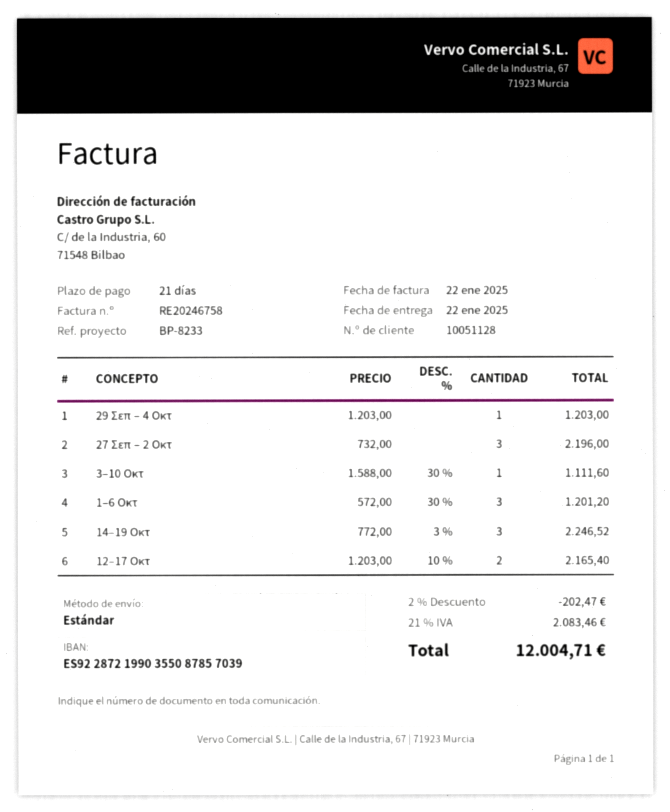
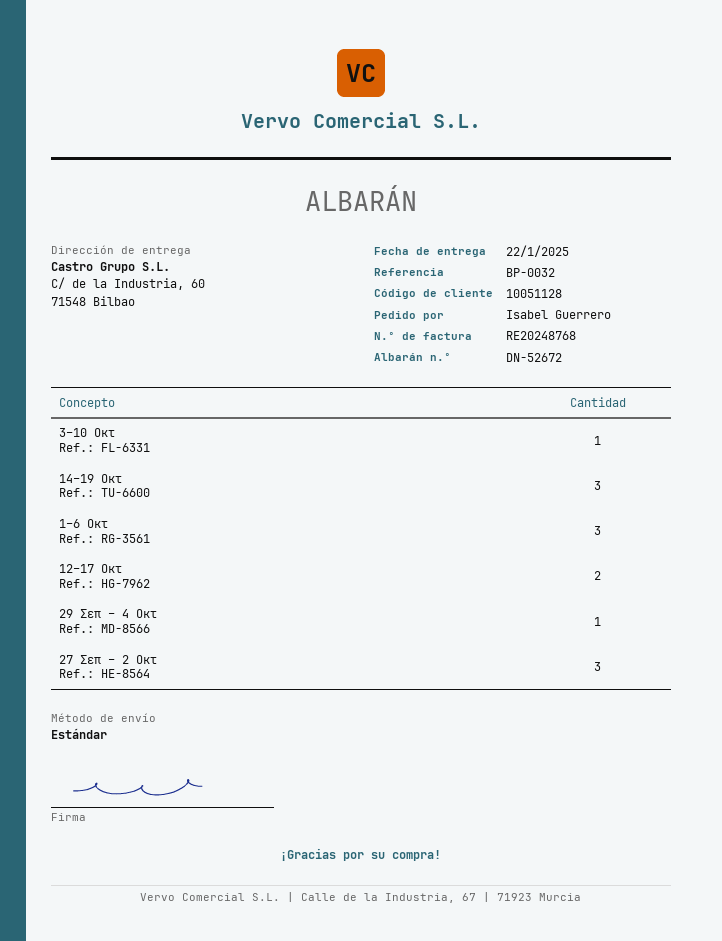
invoice number: RE20246758 -> RE20248768
reference: BP-8233 -> BP-0032

